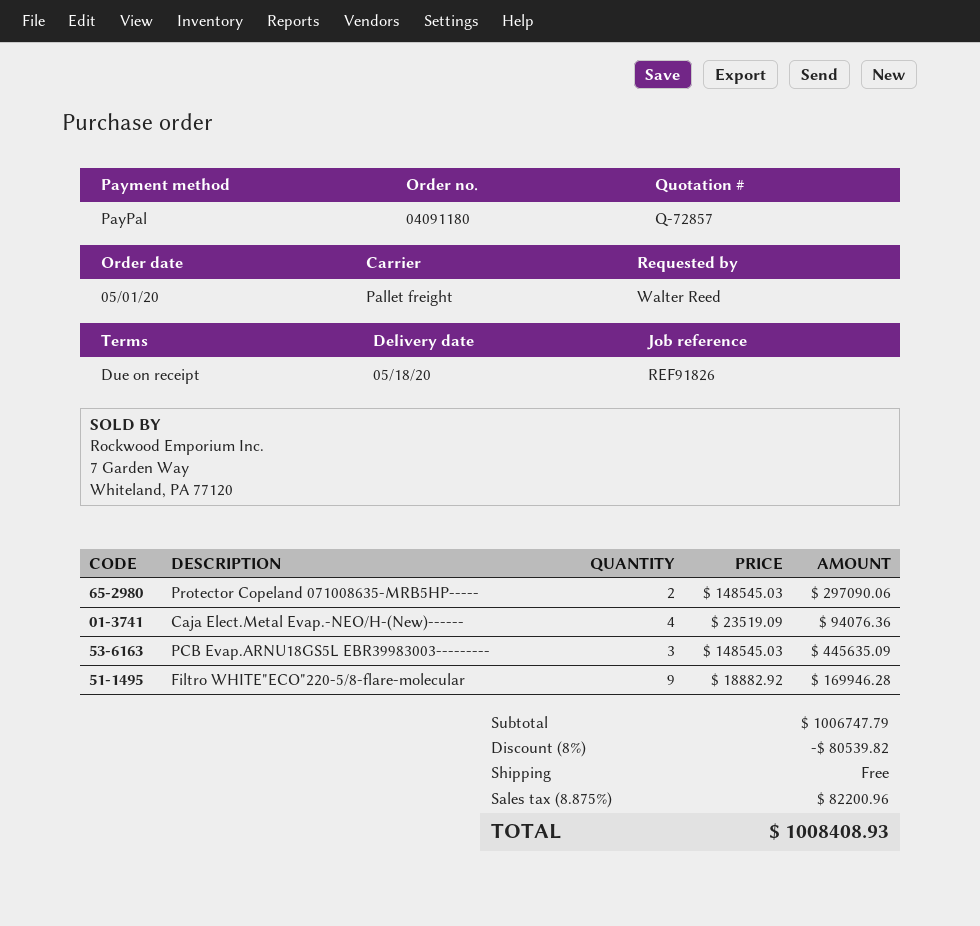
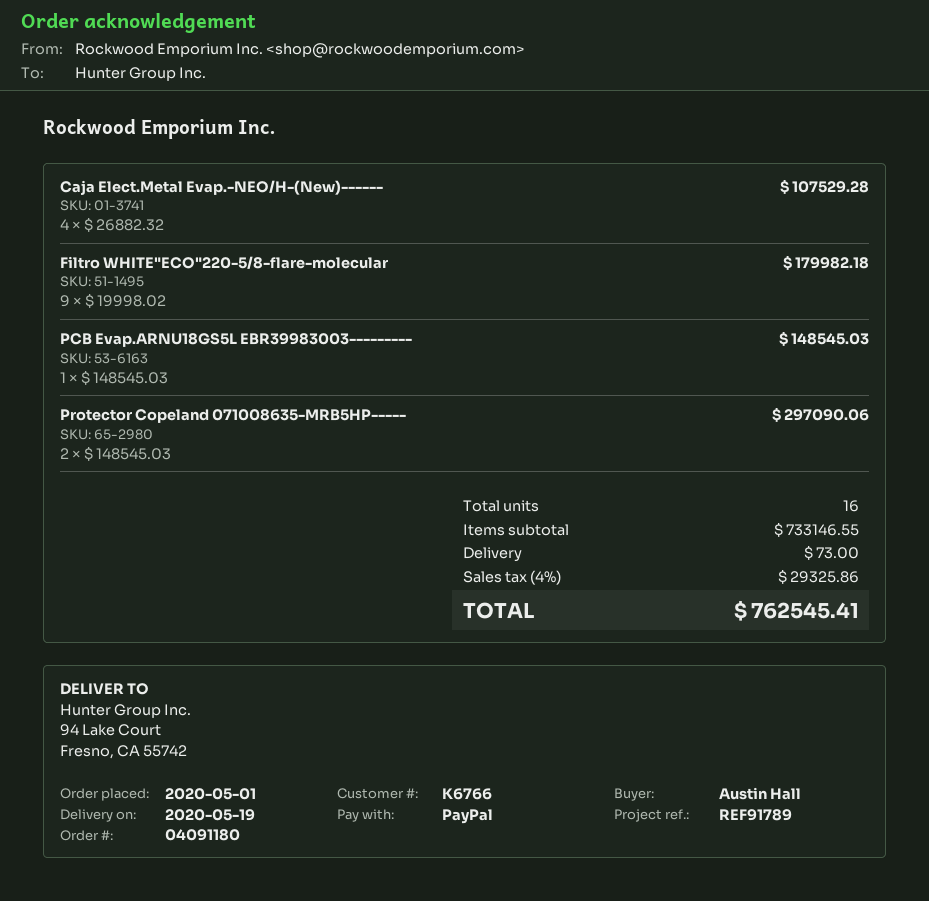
delivery date: 2020-05-18 -> 2020-05-19
reference: REF91826 -> REF91789
ordered by: Walter Reed -> Austin Hall
Caja Elect.Metal Evap.-NEO/H-(New)------: 4 x 23519.09 = 94076.36 -> 4 x 26882.32 = 107529.28
PCB Evap.ARNU18GS5L EBR39983003---------: 3 x 148545.03 = 445635.09 -> 1 x 148545.03 = 148545.03
Filtro WHITE"ECO"220-5/8-flare-molecular: 9 x 18882.92 = 169946.28 -> 9 x 19998.02 = 179982.18
subtotal: 1006747.79 -> 733146.55
discount: 8% = 80539.82 -> none
shipping: 0.00 -> 73.00
tax: 8.875% = 82200.96 -> 4% = 29325.86
total: 1008408.93 -> 762545.41

